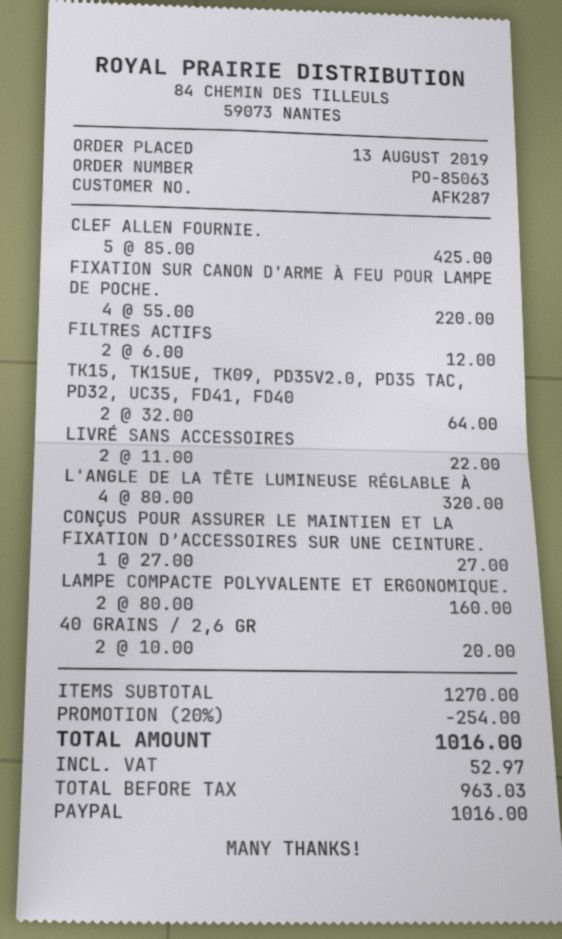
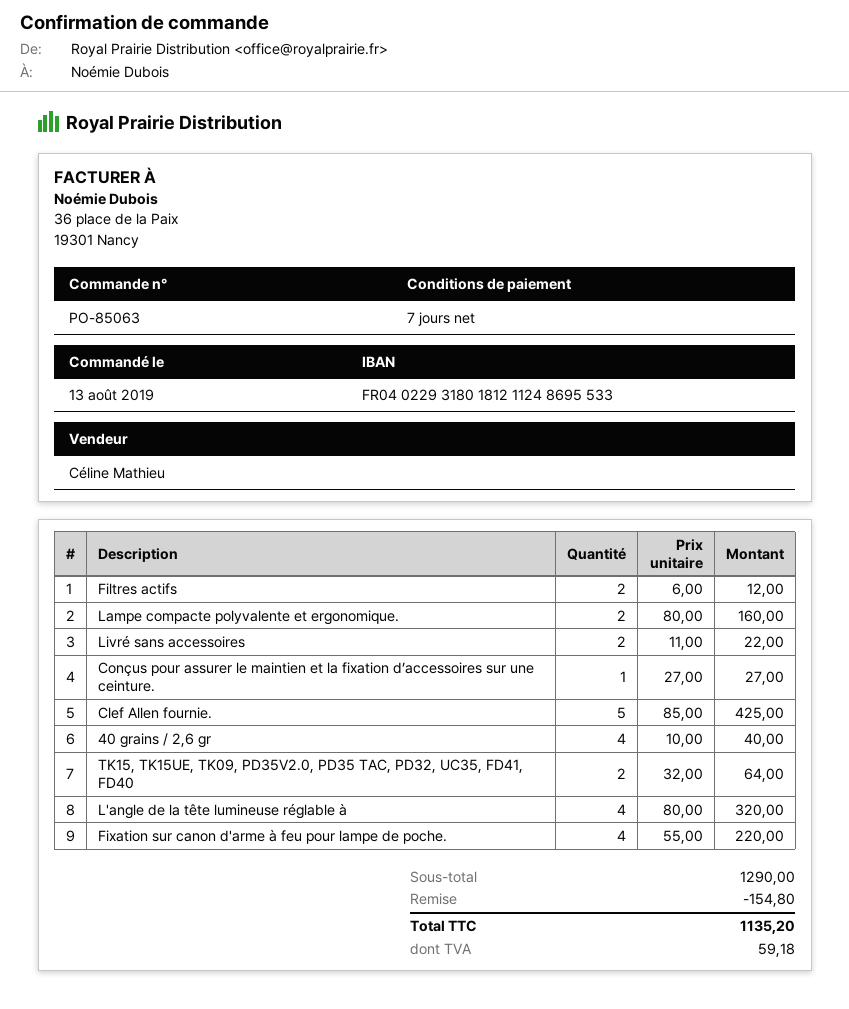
40 GRAINS / 2,6 GR: 2 x 10.00 = 20.00 -> 4 x 10.00 = 40.00
subtotal: 1270.00 -> 1290.00
discount: 254.00 -> 154.80
tax: 52.97 -> 59.18
total: 1016.00 -> 1135.20

